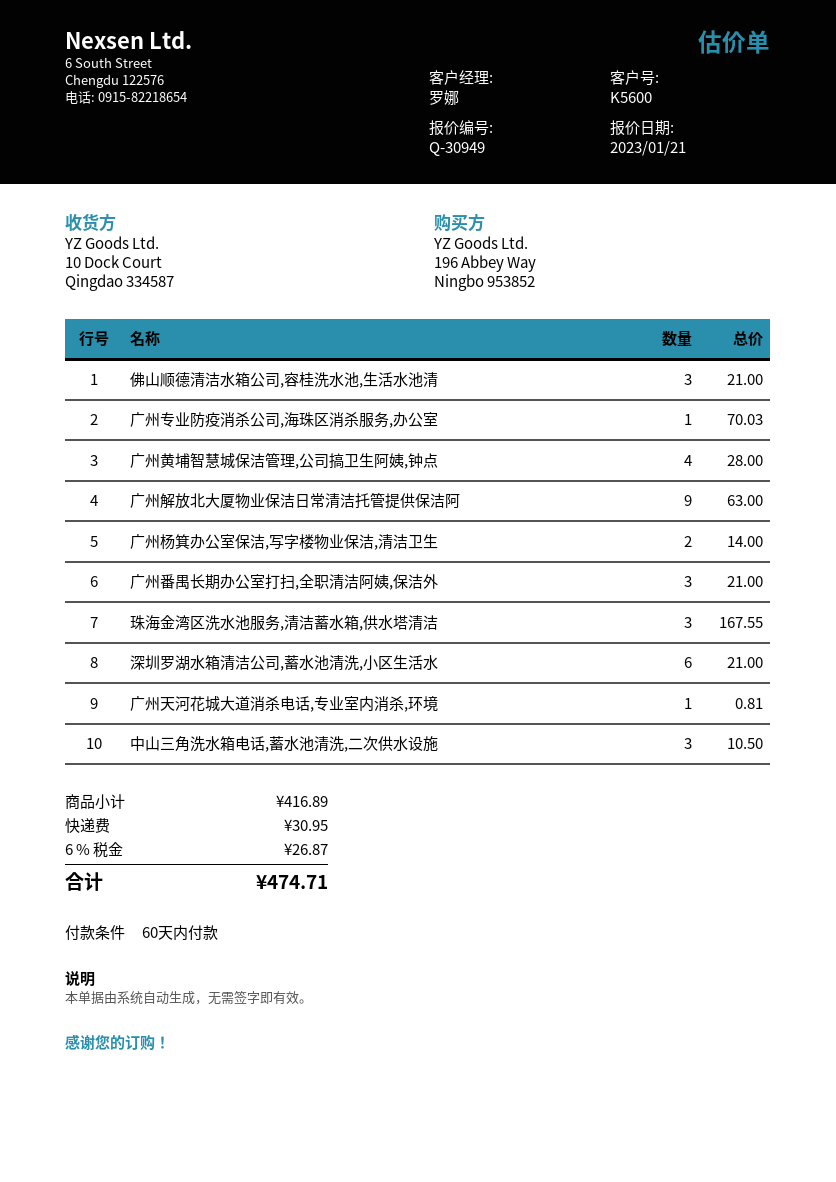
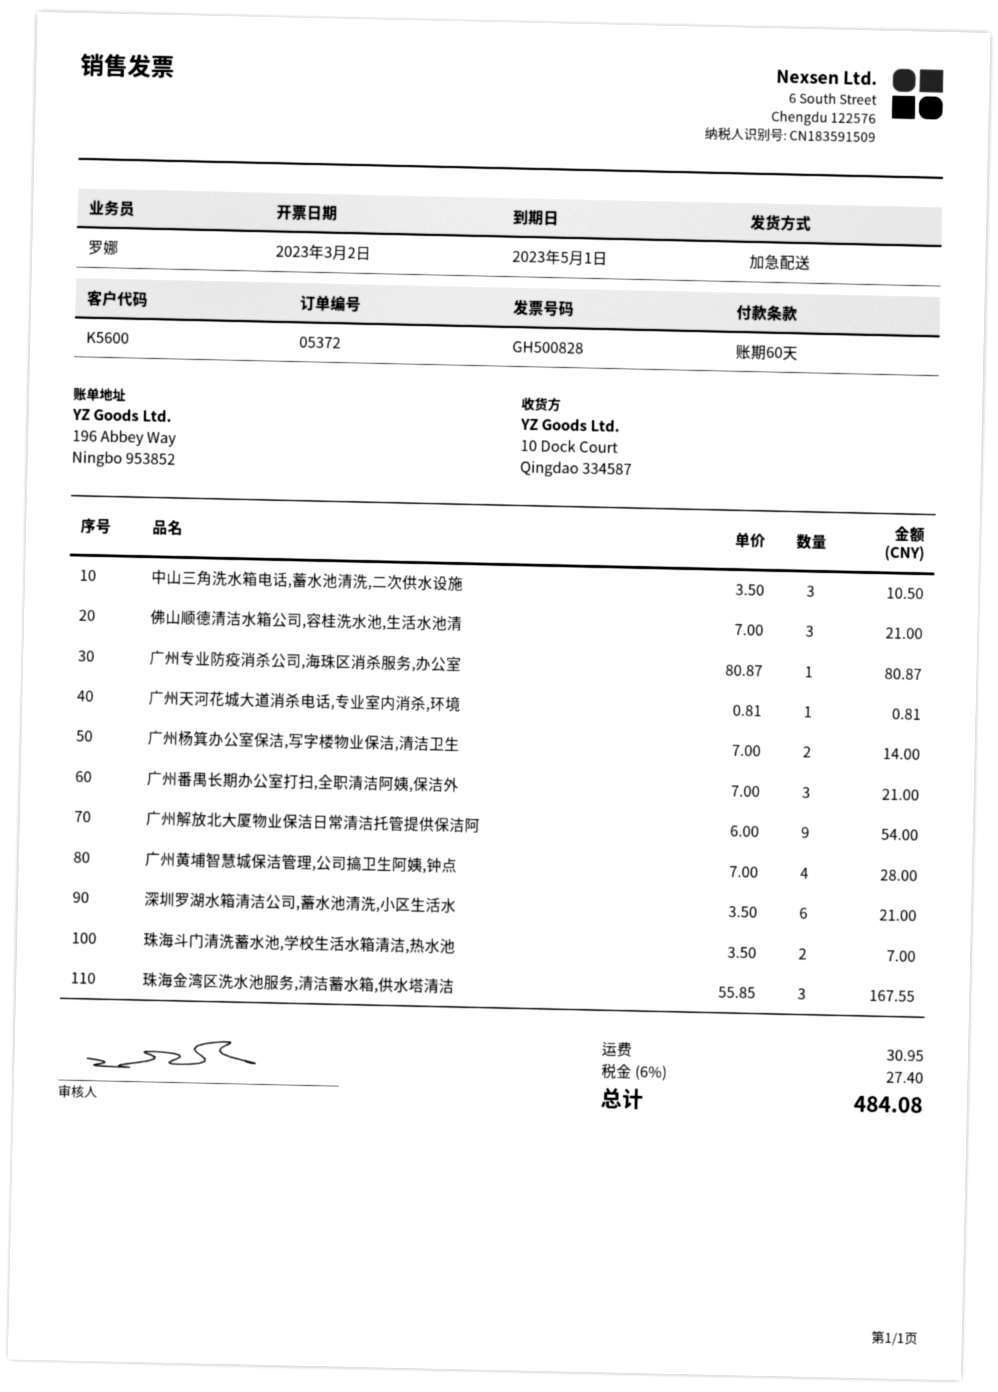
广州专业防疫消杀公司,海珠区消杀服务,办公室: 1 for 70.03 -> 1 for 80.87
广州解放北大厦物业保洁日常清洁托管提供保洁阿: 9 for 63.00 -> 9 for 54.00
珠海斗门清洗蓄水池,学校生活水箱清洁,热水池: none -> 2 for 7.00
tax: 6% = 26.87 -> 6% = 27.40
total: 474.71 -> 484.08

